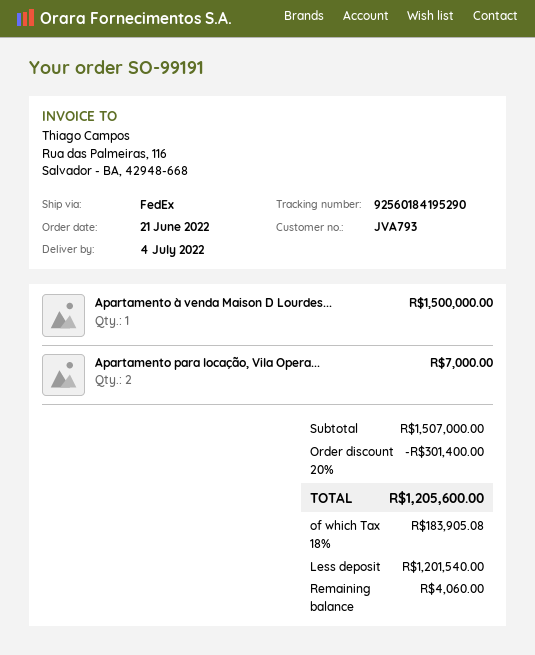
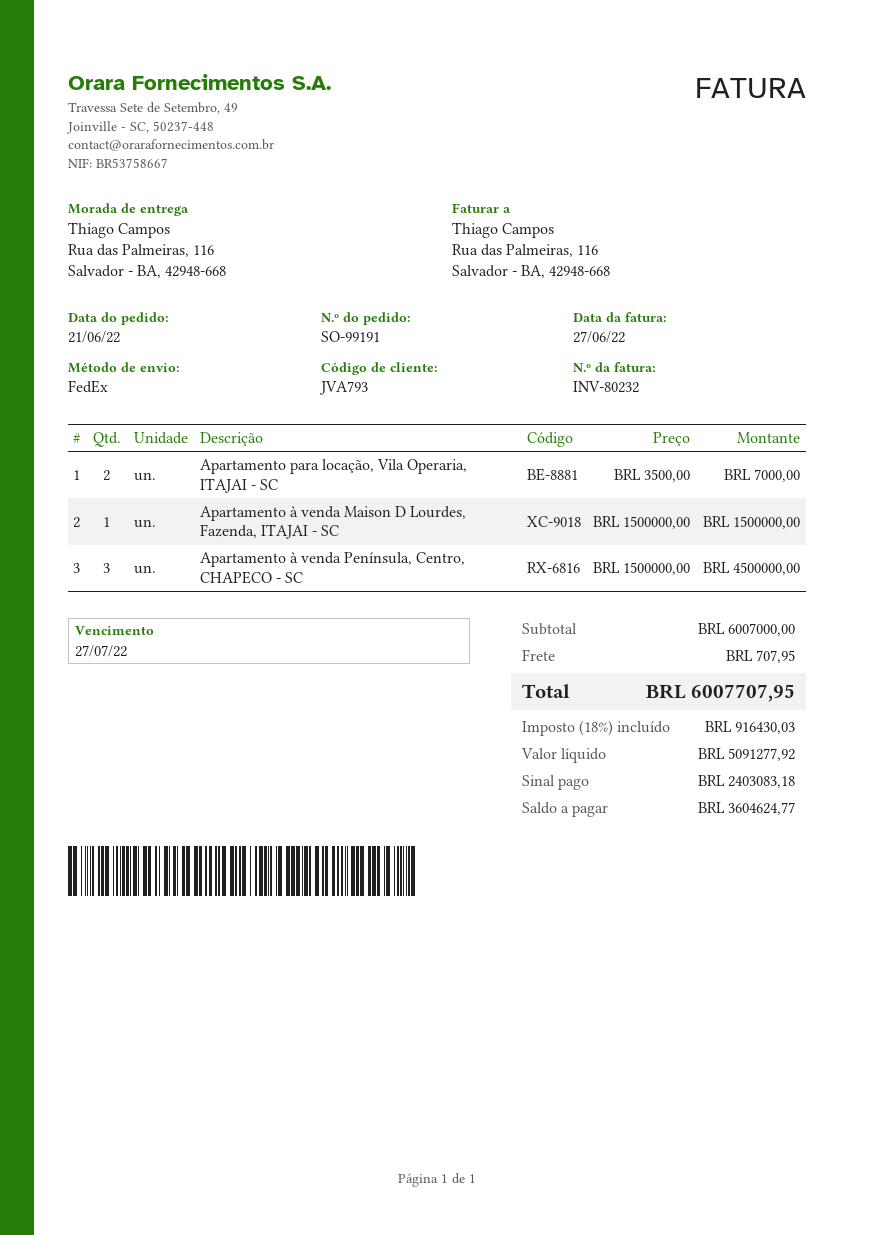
Apartamento à venda Península, Centro, CHAPECO - SC: none -> 3 for 4500000.00
subtotal: 1507000.00 -> 6007000.00
discount: 20% = 301400.00 -> none
shipping: none -> 707.95
tax: 18% = 183905.08 -> 18% = 916430.03
total: 1205600.00 -> 6007707.95
deposit: 1201540.00 -> 2403083.18
balance: 4060.00 -> 3604624.77

